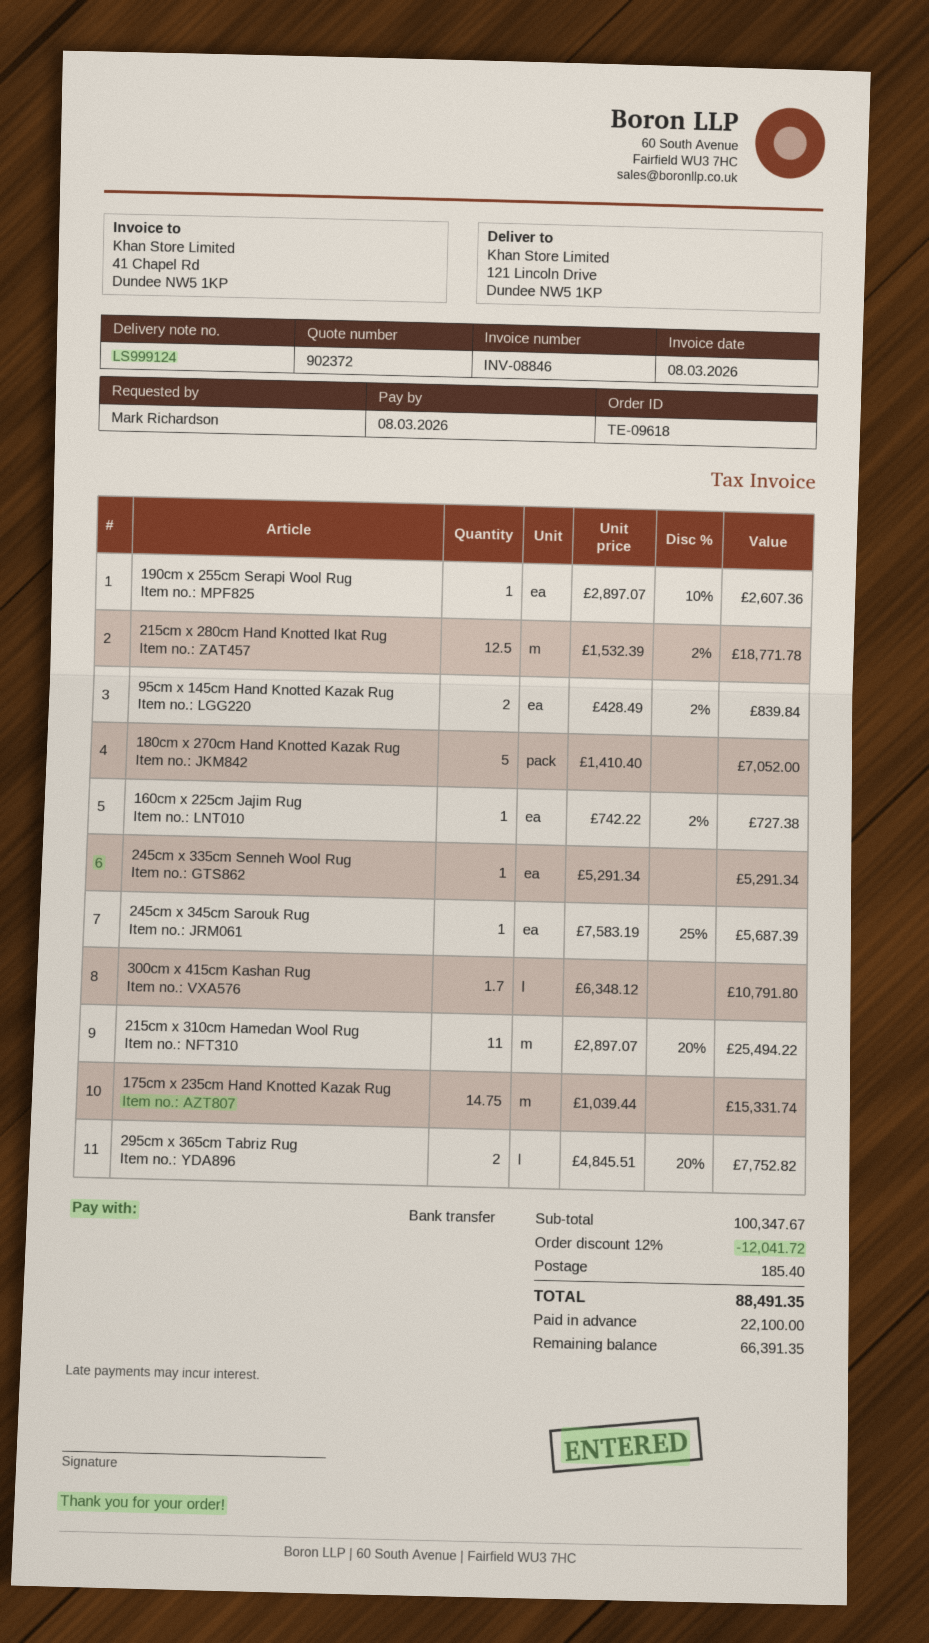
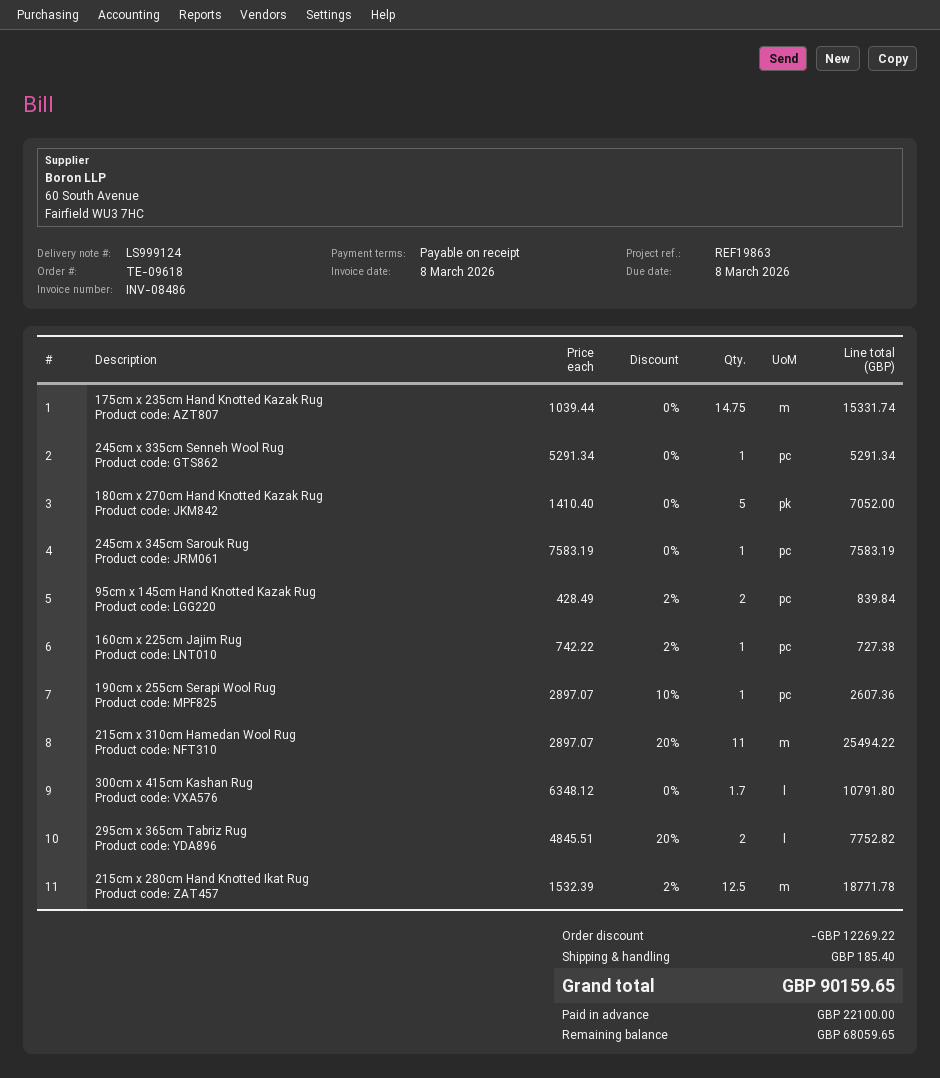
invoice number: INV-08846 -> INV-08486
245cm x 345cm Sarouk Rug: 1 x 7583.19 - 25% = 5687.39 -> 1 x 7583.19 = 7583.19
discount: 12041.72 -> 12269.22
total: 88491.35 -> 90159.65
balance: 66391.35 -> 68059.65

